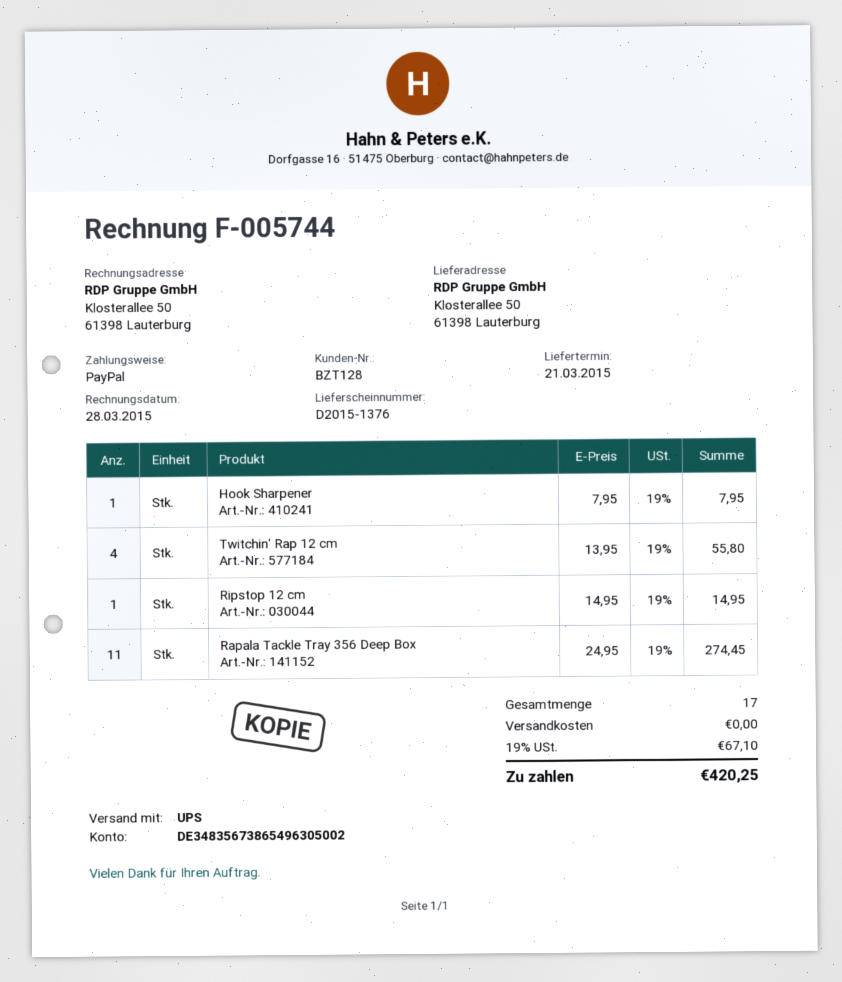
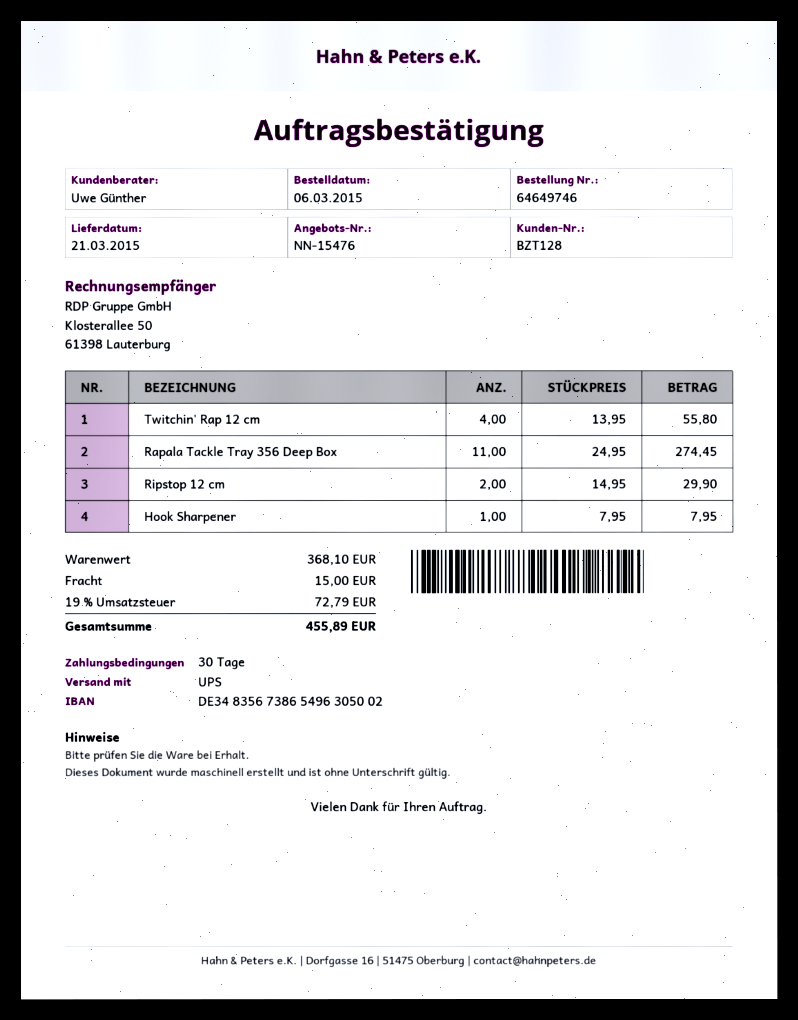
Ripstop 12 cm: 1 x 14.95 = 14.95 -> 2 x 14.95 = 29.90
shipping: 0.00 -> 15.00
tax: 19% = 67.10 -> 19% = 72.79
total: 420.25 -> 455.89

